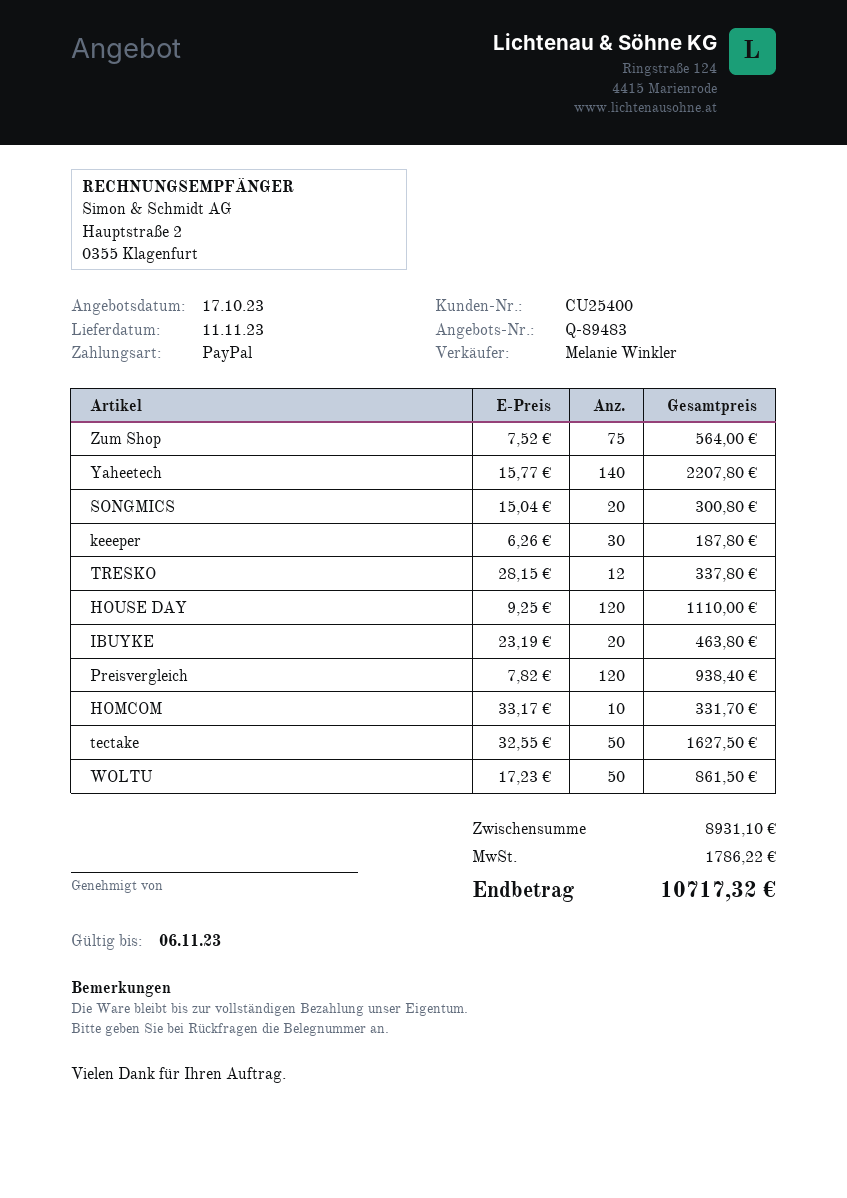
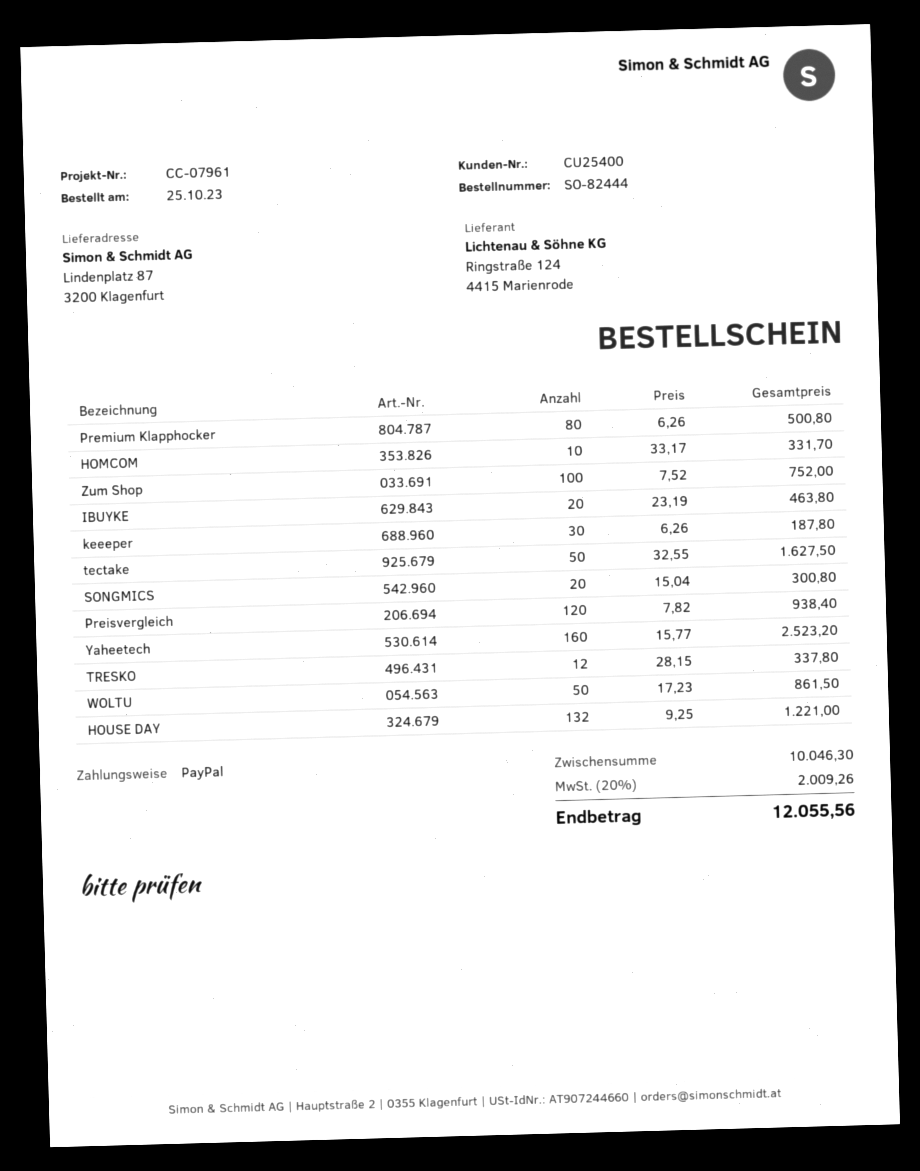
Zum Shop: 75 x 7.52 = 564.00 -> 100 x 7.52 = 752.00
Yaheetech: 140 x 15.77 = 2207.80 -> 160 x 15.77 = 2523.20
HOUSE DAY: 120 x 9.25 = 1110.00 -> 132 x 9.25 = 1221.00
Premium Klapphocker: none -> 80 x 6.26 = 500.80
subtotal: 8931.10 -> 10046.30
tax: 1786.22 -> 2009.26
total: 10717.32 -> 12055.56

